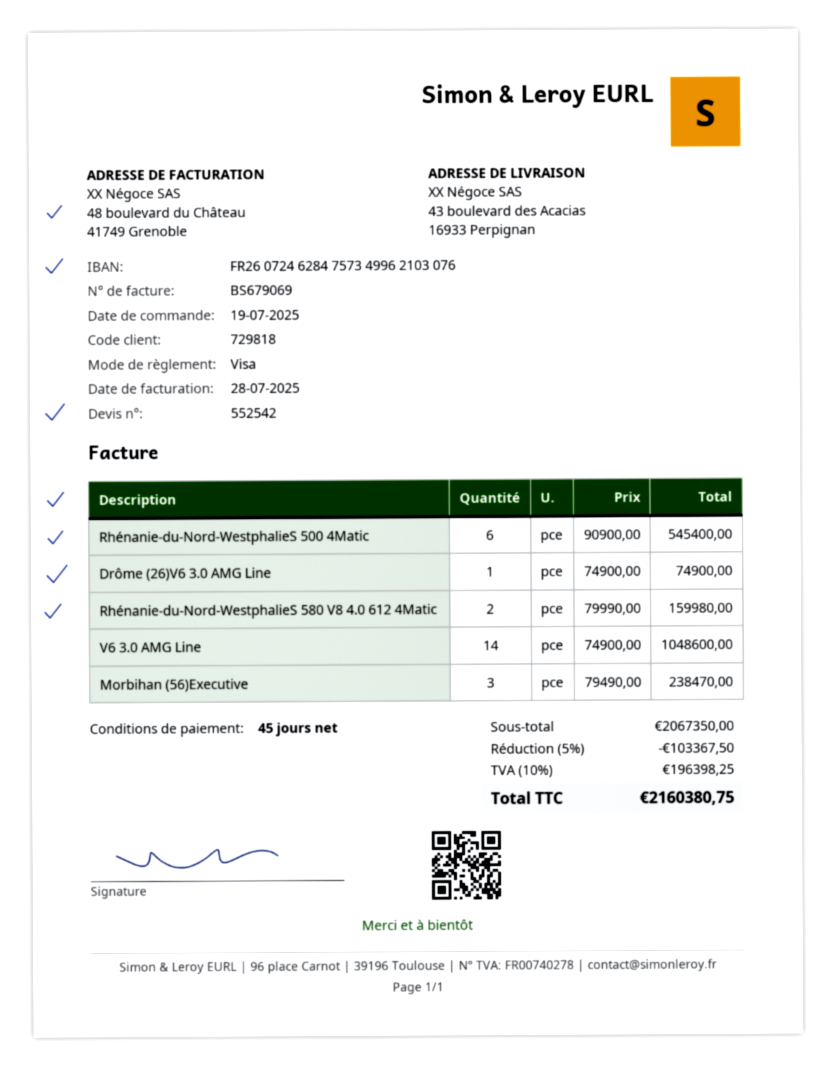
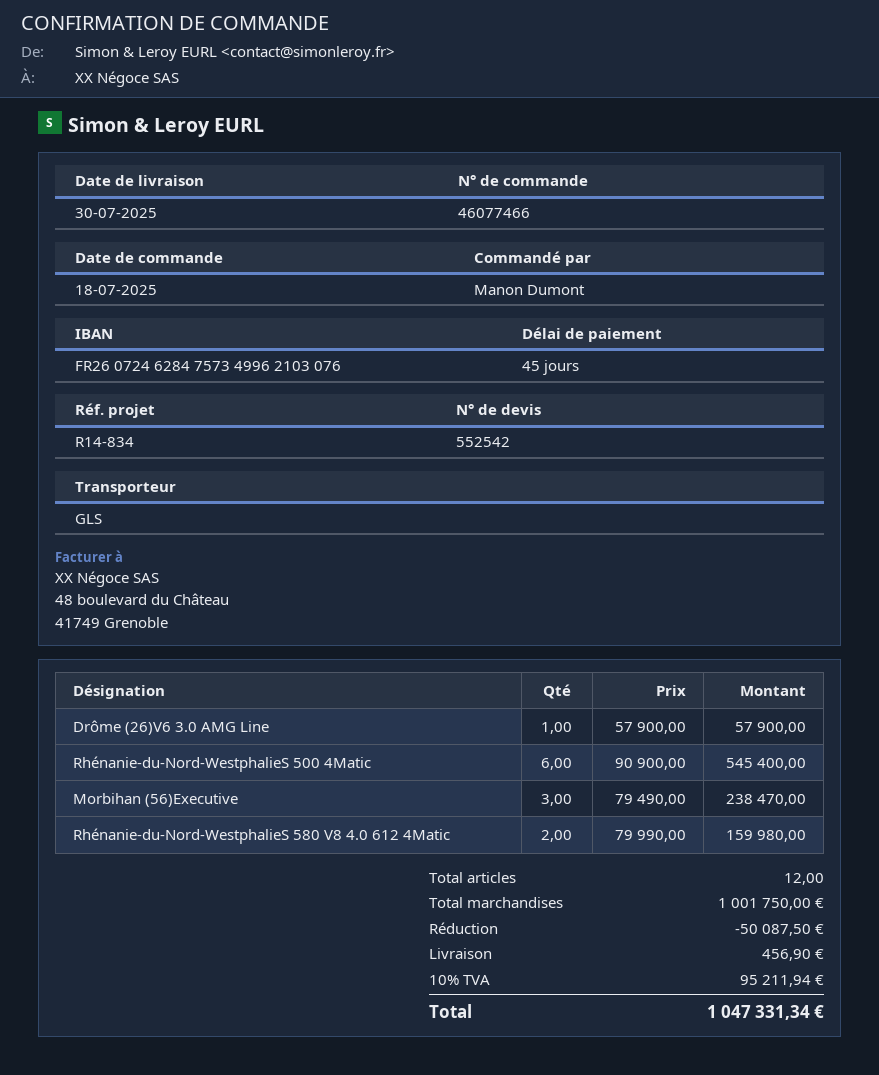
order date: 2025-07-19 -> 2025-07-18
Drôme (26)V6 3.0 AMG Line: 1 x 74900.00 = 74900.00 -> 1 x 57900.00 = 57900.00
V6 3.0 AMG Line: 14 x 74900.00 = 1048600.00 -> none
subtotal: 2067350.00 -> 1001750.00
discount: 103367.50 -> 50087.50
shipping: none -> 456.90
tax: 10% = 196398.25 -> 10% = 95211.94
total: 2160380.75 -> 1047331.34

